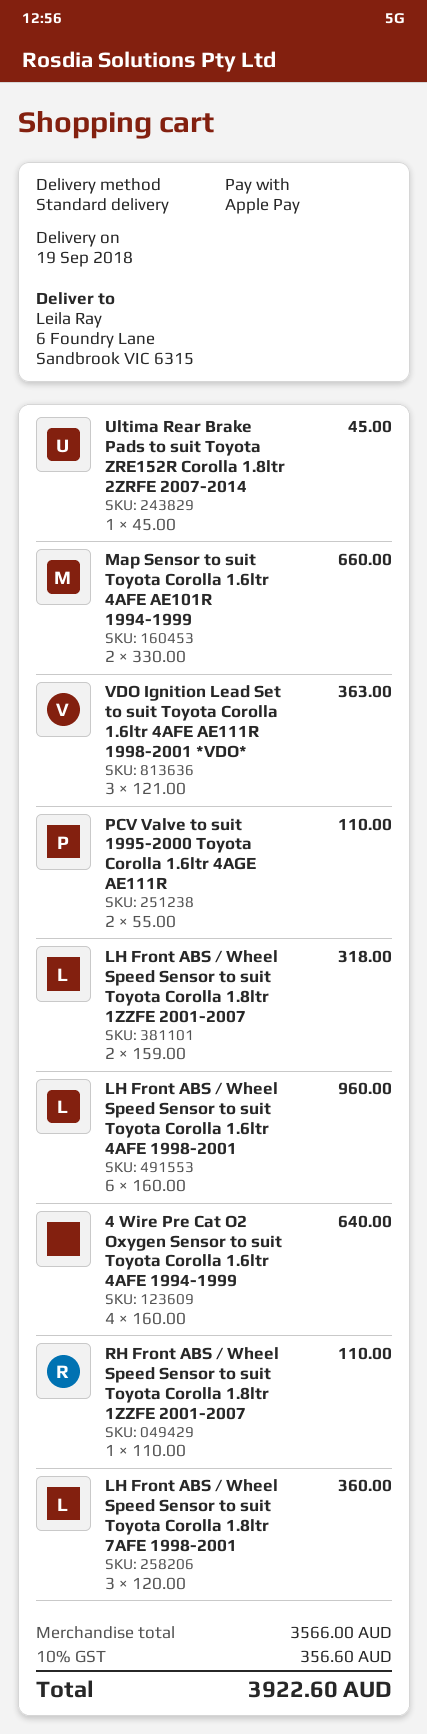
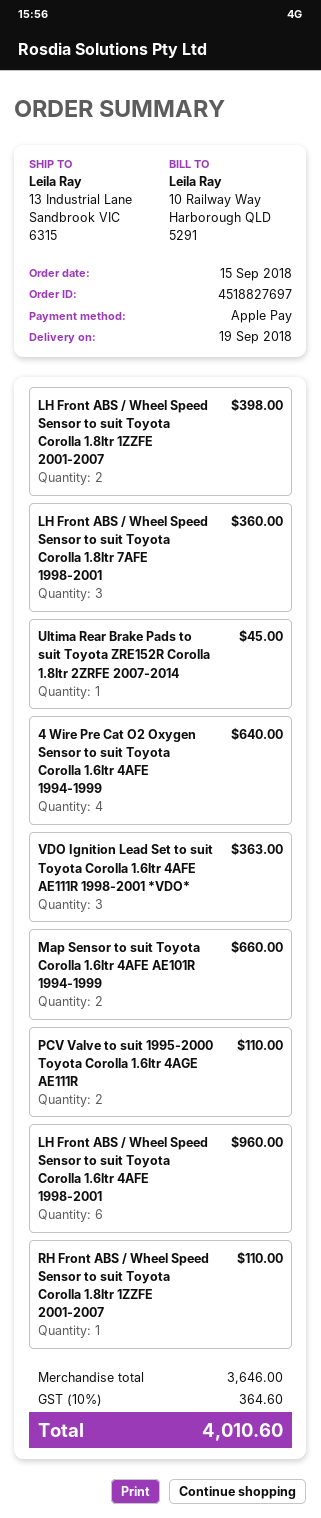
ship to: 6 Foundry Lane, Sandbrook VIC 6315 -> 13 Industrial Lane, Sandbrook VIC 6315
LH Front ABS / Wheel Speed Sensor to suit Toyota Corolla 1.8ltr 1ZZFE 2001-2007: 2 for 318.00 -> 2 for 398.00
subtotal: 3566.00 -> 3646.00
tax: 10% = 356.60 -> 10% = 364.60
total: 3922.60 -> 4010.60

